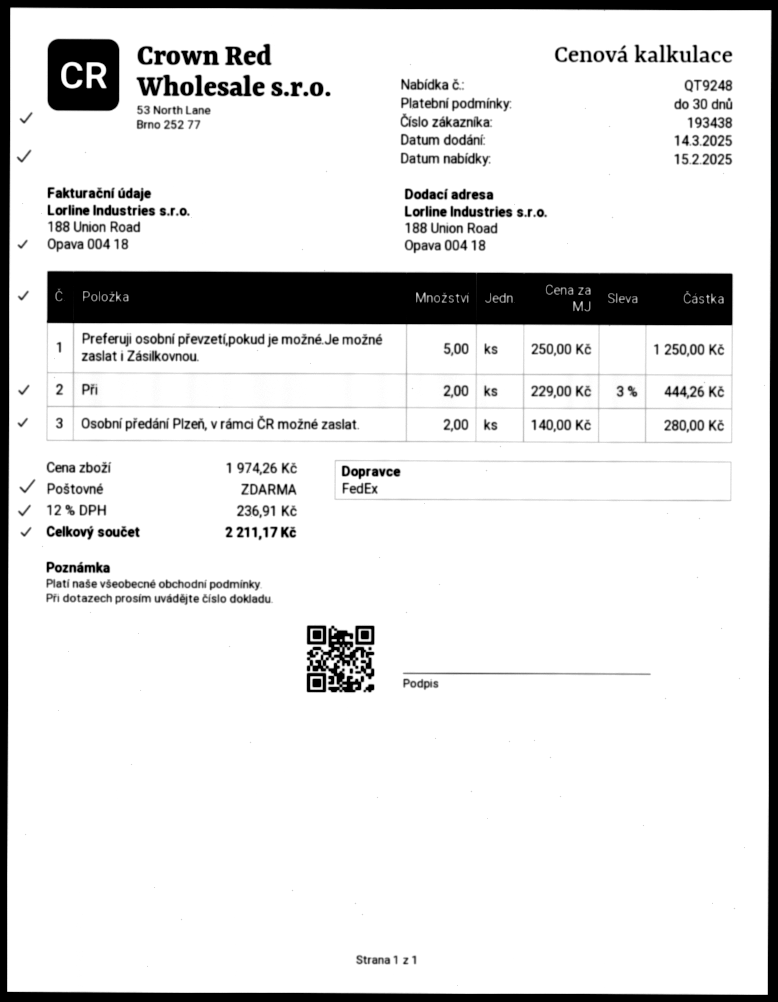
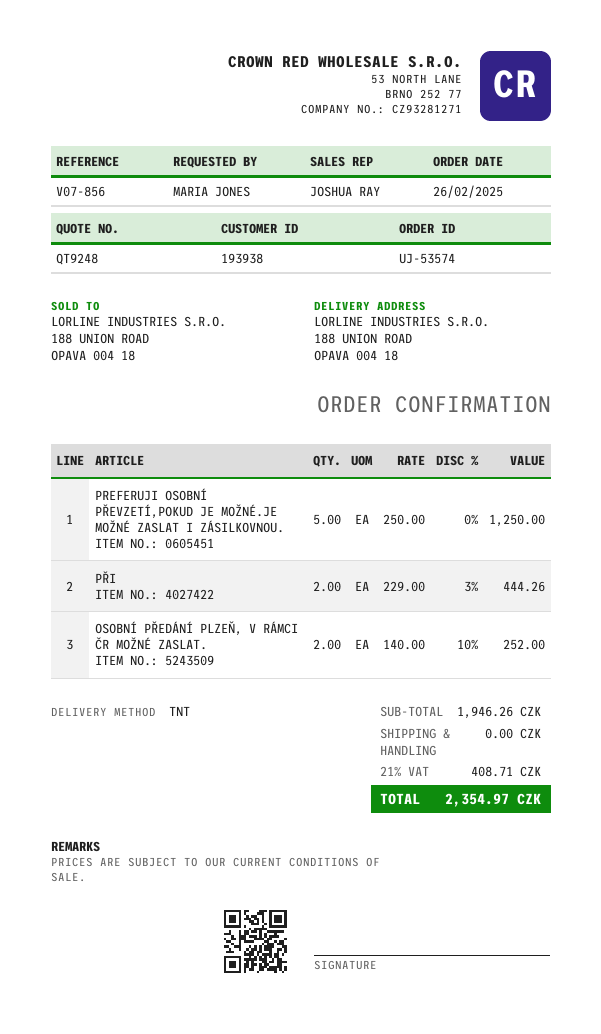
customer number: 193438 -> 193938
shipping method: FedEx -> TNT
Osobní předání Plzeň, v rámci ČR možné zaslat.: 2 x 140.00 = 280.00 -> 2 x 140.00 - 10% = 252.00
subtotal: 1974.26 -> 1946.26
tax: 12% = 236.91 -> 21% = 408.71
total: 2211.17 -> 2354.97

